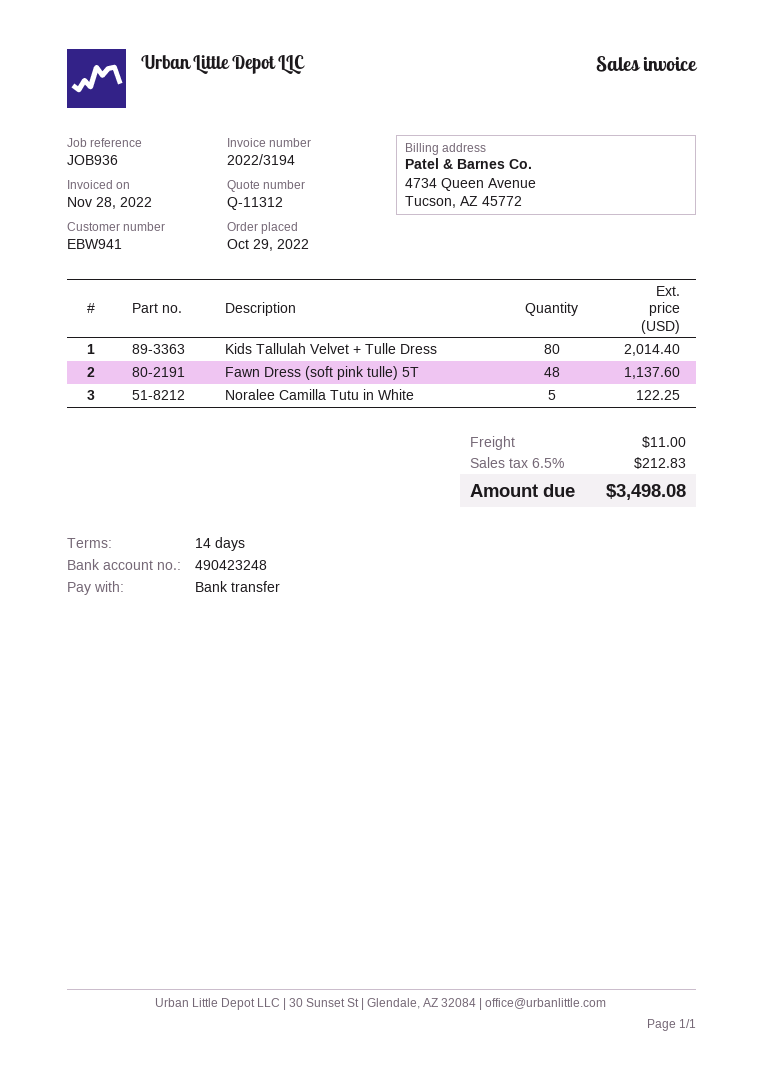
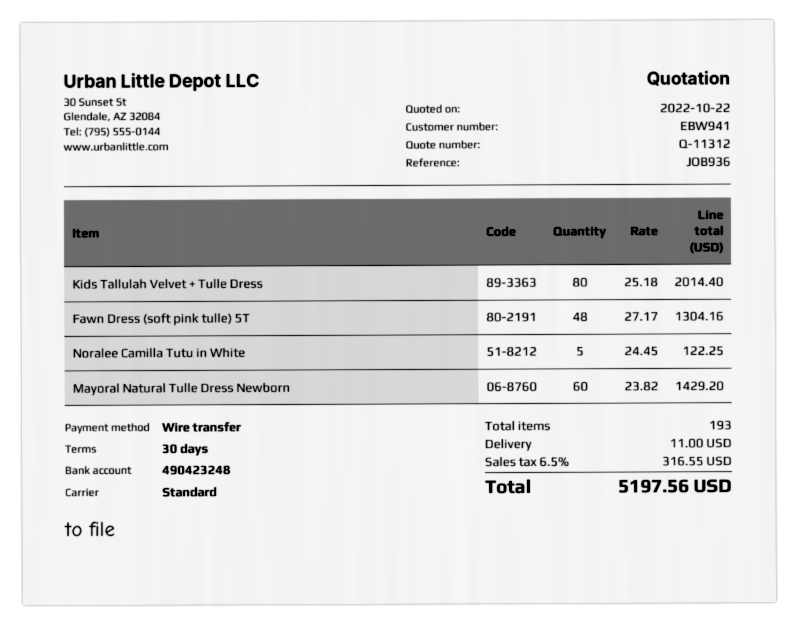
payment terms: 14 days -> 30 days
Fawn Dress (soft pink tulle) 5T: 48 for 1137.60 -> 48 for 1304.16
Mayoral Natural Tulle Dress Newborn: none -> 60 for 1429.20
tax: 6.5% = 212.83 -> 6.5% = 316.55
total: 3498.08 -> 5197.56

